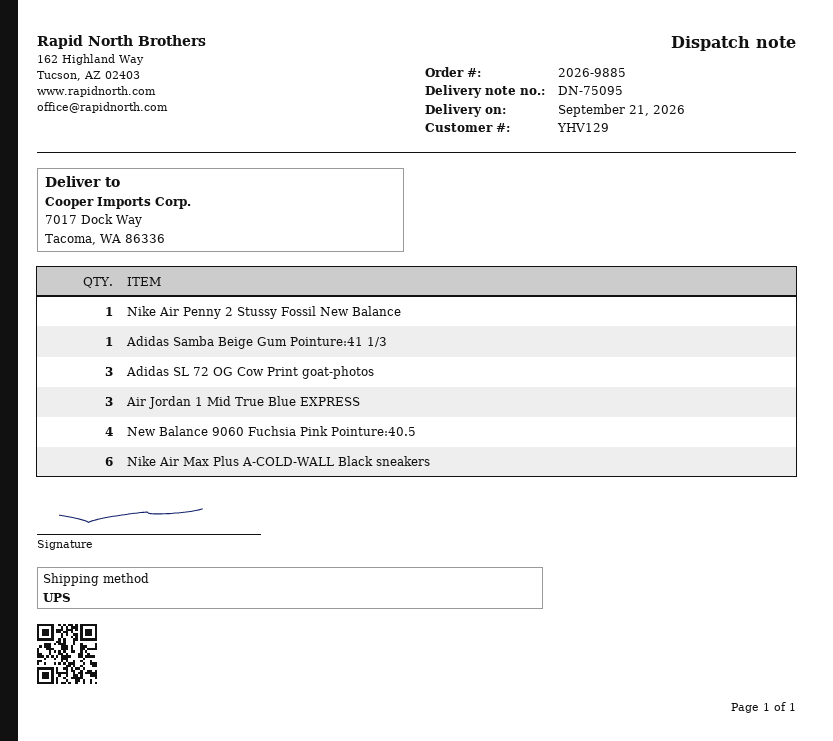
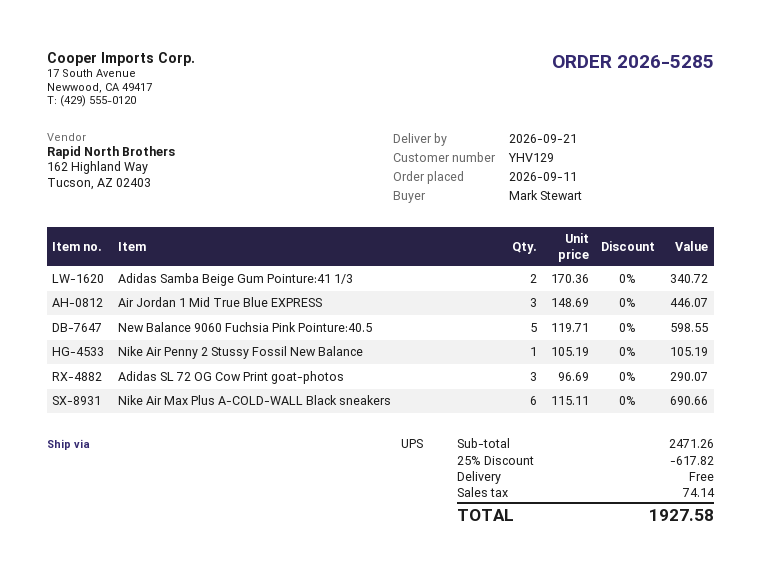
order number: 2026-9885 -> 2026-5285
Adidas Samba Beige Gum Pointure:41 1/3: 1 -> 2
New Balance 9060 Fuchsia Pink Pointure:40.5: 4 -> 5

